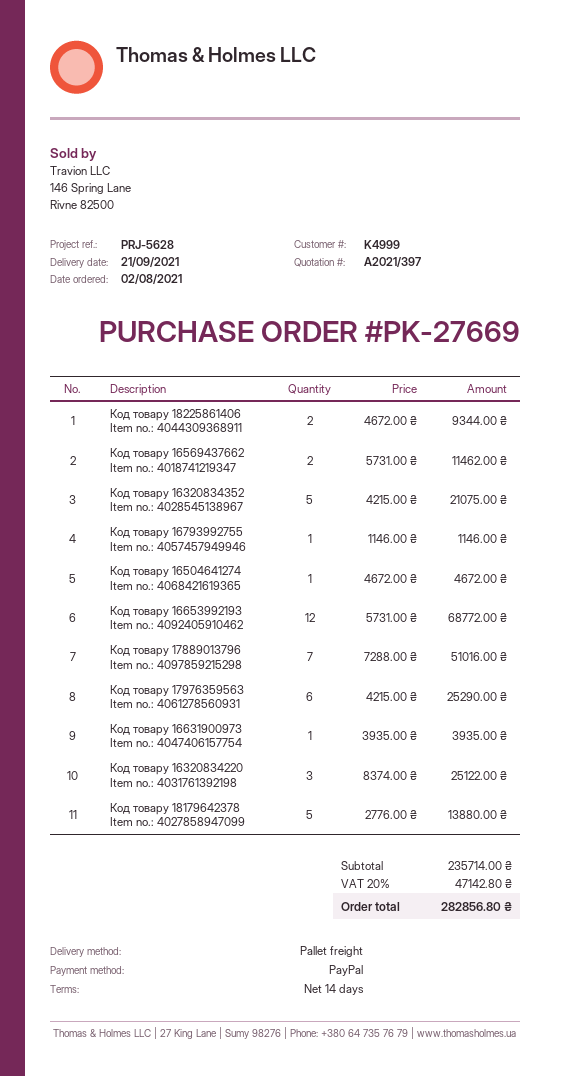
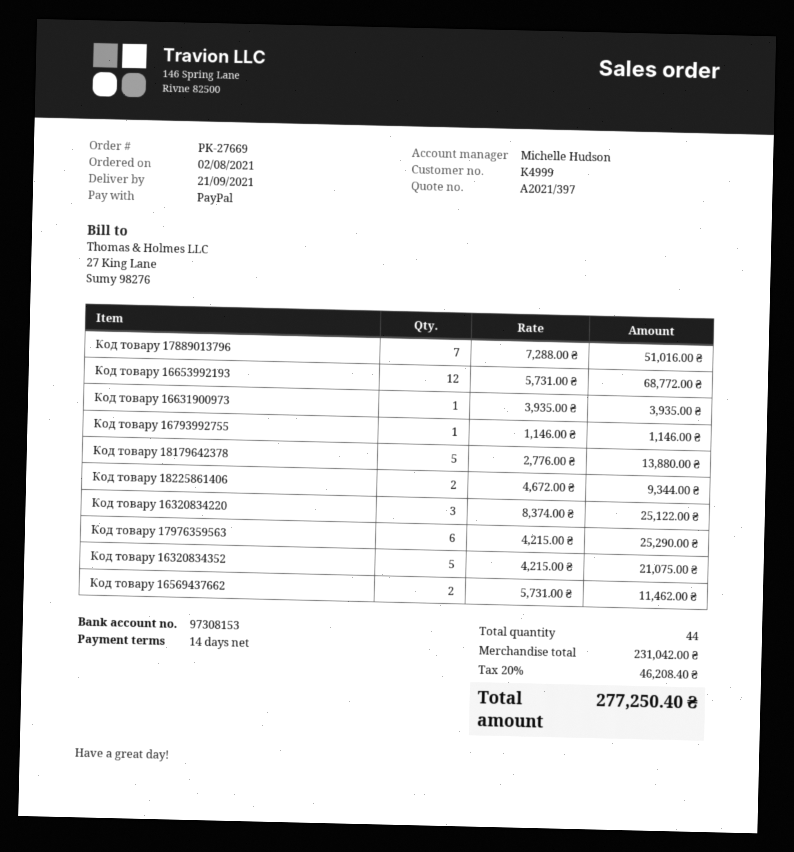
Код товару 16504641274: 1 x 4672.00 = 4672.00 -> none
subtotal: 235714.00 -> 231042.00
tax: 20% = 47142.80 -> 20% = 46208.40
total: 282856.80 -> 277250.40

